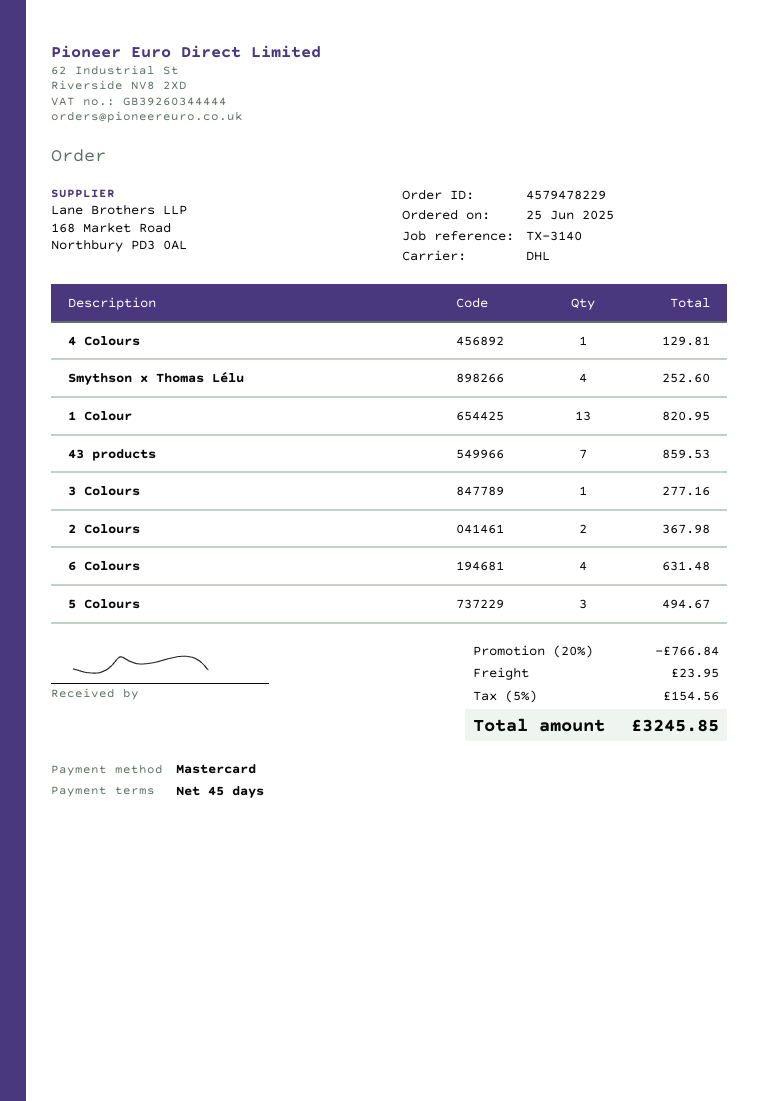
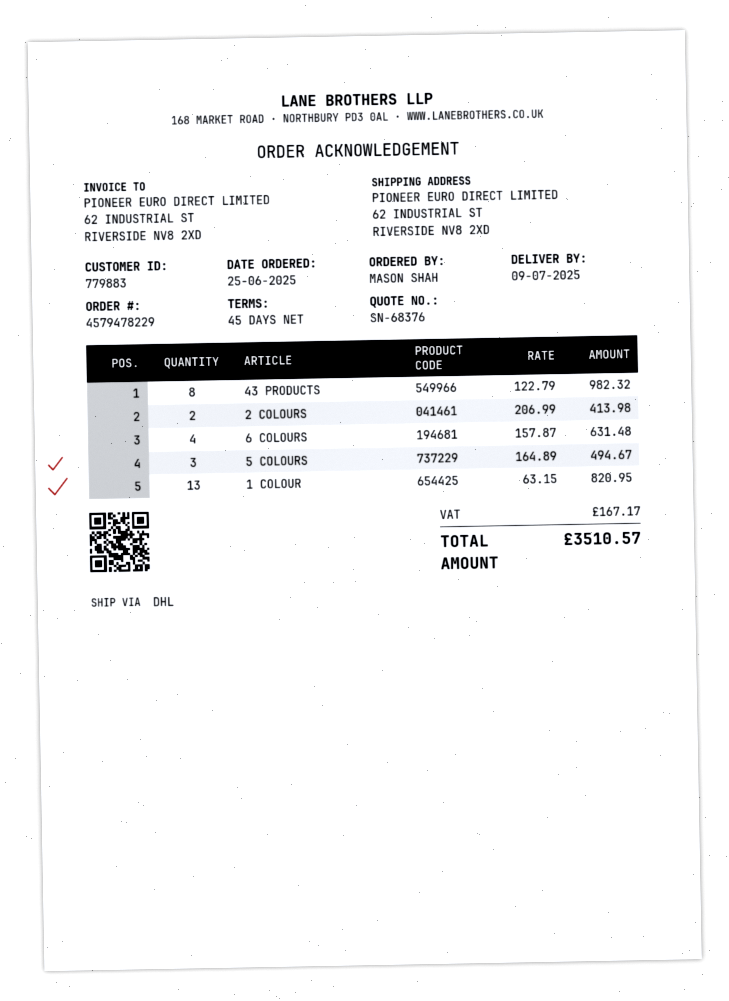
4 Colours: 1 for 129.81 -> none
Smythson x Thomas Lélu: 4 for 252.60 -> none
43 products: 7 for 859.53 -> 8 for 982.32
3 Colours: 1 for 277.16 -> none
2 Colours: 2 for 367.98 -> 2 for 413.98
discount: 20% = 766.84 -> none
shipping: 23.95 -> none
tax: 154.56 -> 167.17
total: 3245.85 -> 3510.57

